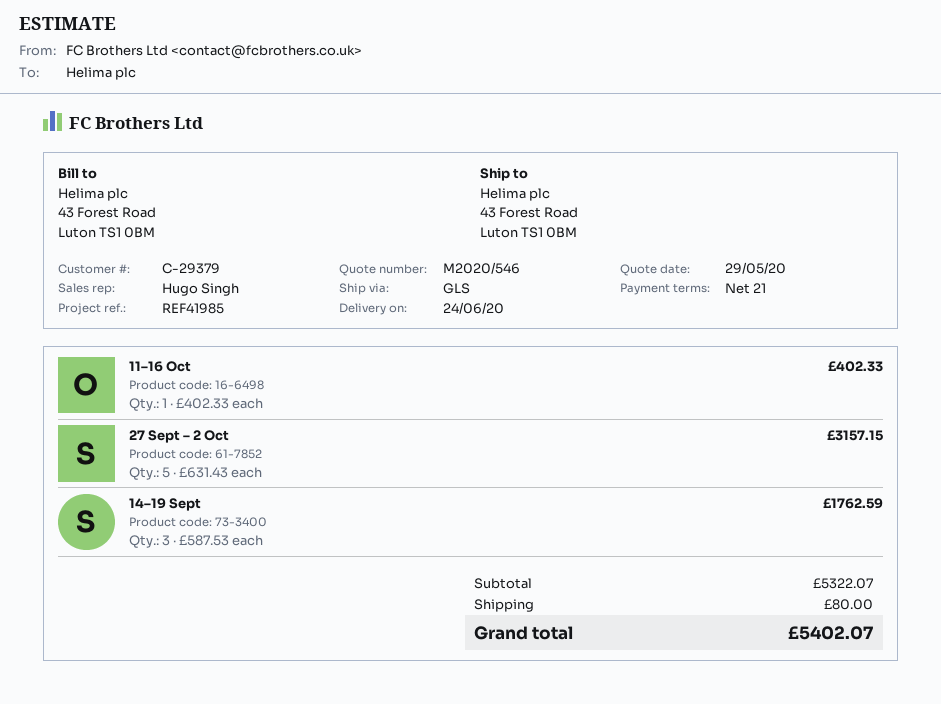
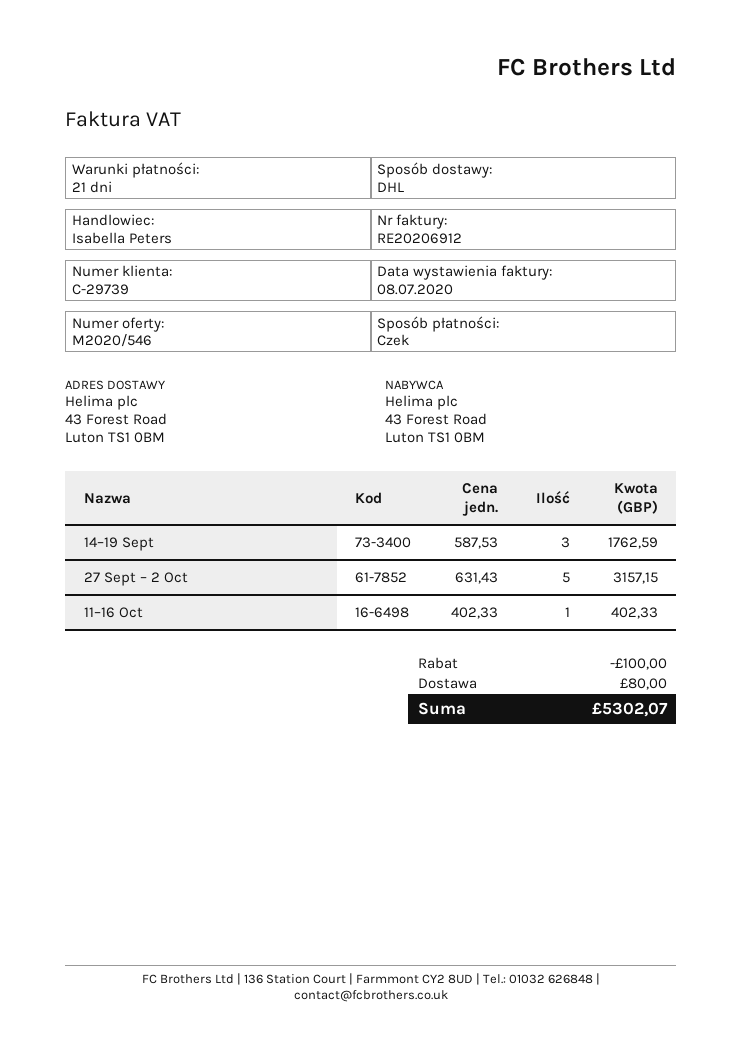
customer number: C-29379 -> C-29739
sales rep: Hugo Singh -> Isabella Peters
shipping method: GLS -> DHL
discount: none -> 100.00
total: 5402.07 -> 5302.07

